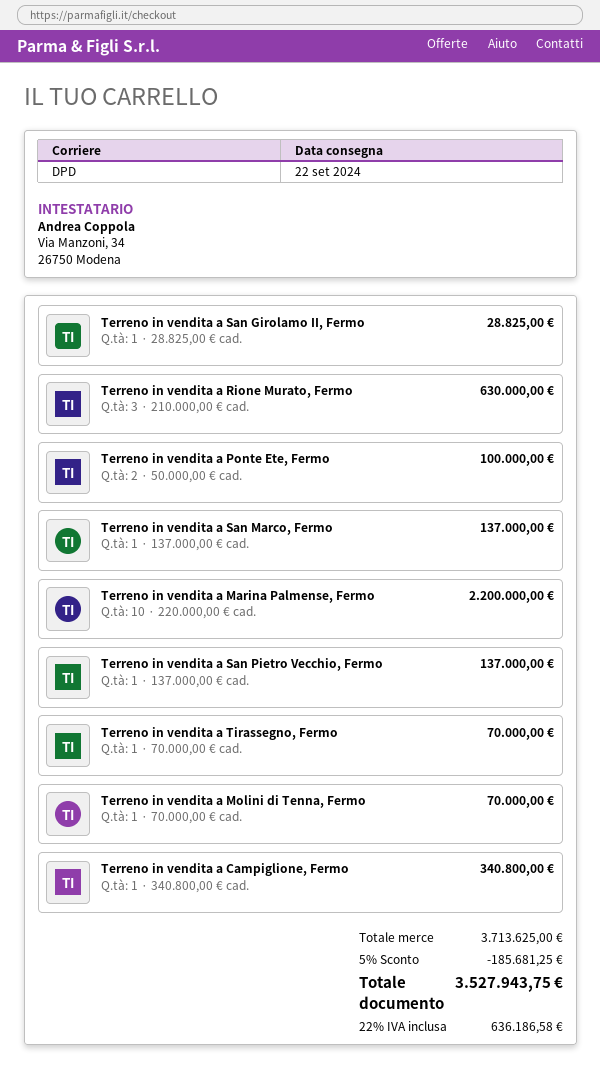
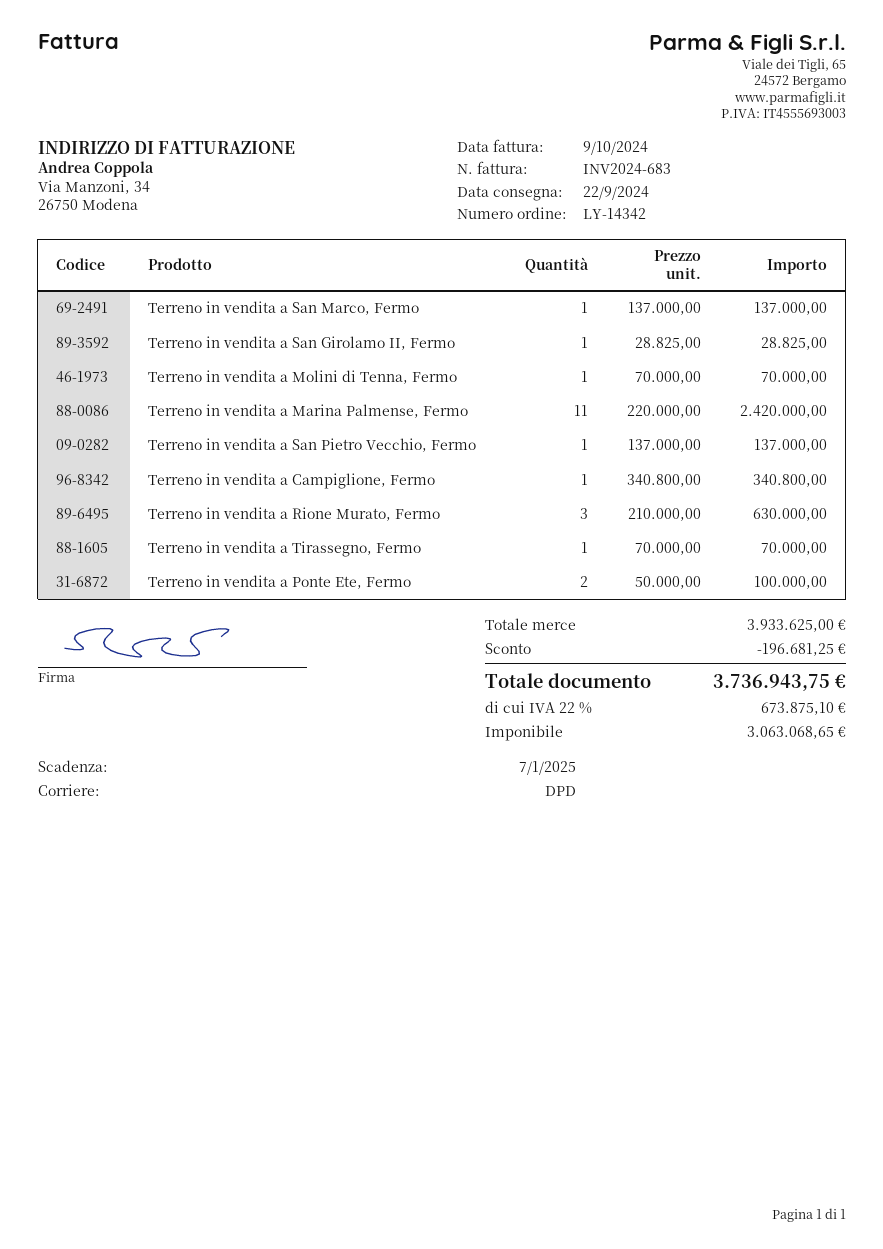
Terreno in vendita a Marina Palmense, Fermo: 10 x 220000.00 = 2200000.00 -> 11 x 220000.00 = 2420000.00
subtotal: 3713625.00 -> 3933625.00
discount: 185681.25 -> 196681.25
tax: 22% = 636186.58 -> 22% = 673875.10
total: 3527943.75 -> 3736943.75

